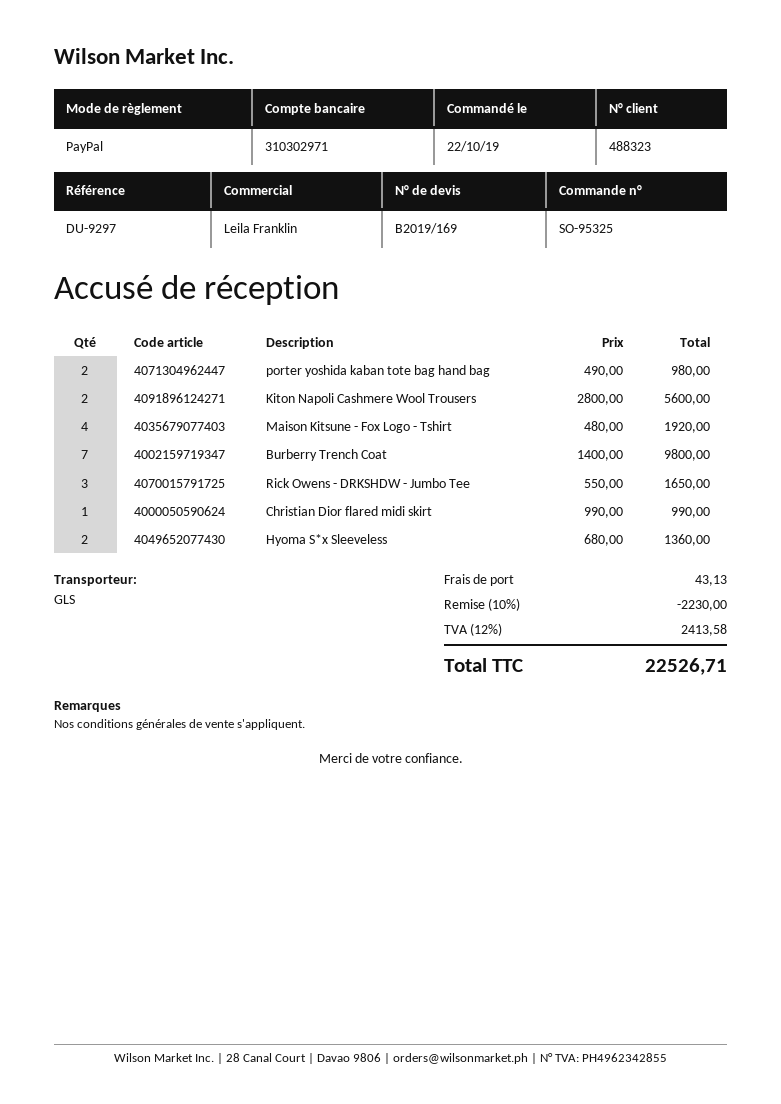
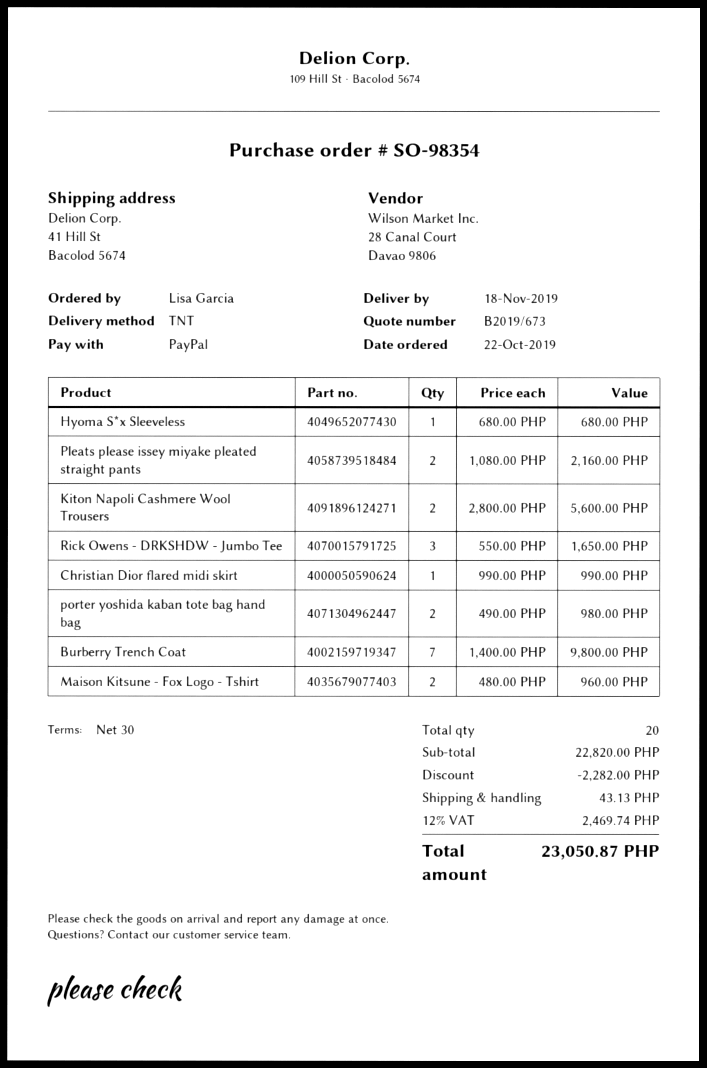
quote number: B2019/169 -> B2019/673
order number: SO-95325 -> SO-98354
shipping method: GLS -> TNT
Maison Kitsune - Fox Logo - Tshirt: 4 x 480.00 = 1920.00 -> 2 x 480.00 = 960.00
Hyoma S*x Sleeveless: 2 x 680.00 = 1360.00 -> 1 x 680.00 = 680.00
Pleats please issey miyake pleated straight pants: none -> 2 x 1080.00 = 2160.00
discount: 2230.00 -> 2282.00
tax: 12% = 2413.58 -> 12% = 2469.74
total: 22526.71 -> 23050.87

